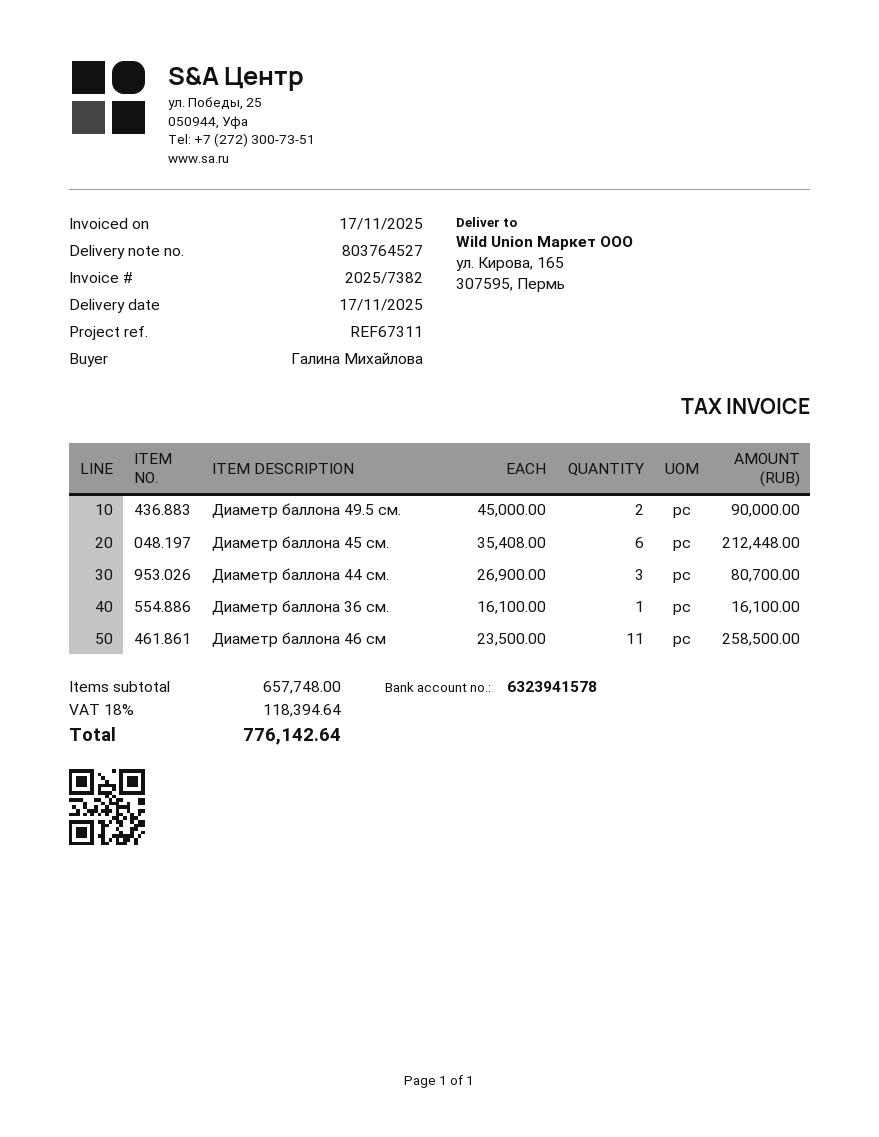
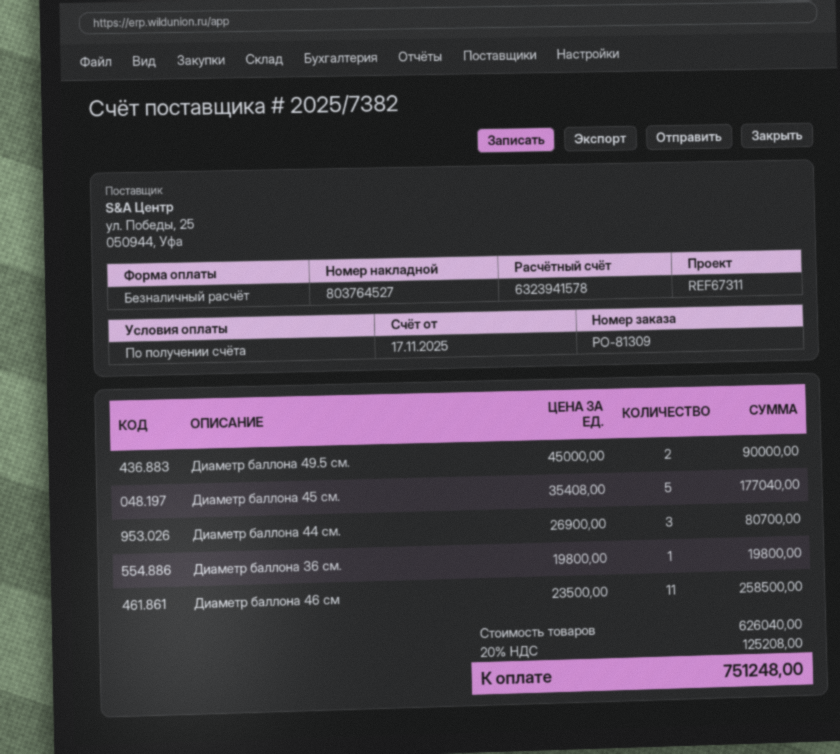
Диаметр баллона 45 см.: 6 x 35408.00 = 212448.00 -> 5 x 35408.00 = 177040.00
Диаметр баллона 36 см.: 1 x 16100.00 = 16100.00 -> 1 x 19800.00 = 19800.00
subtotal: 657748.00 -> 626040.00
tax: 18% = 118394.64 -> 20% = 125208.00
total: 776142.64 -> 751248.00

